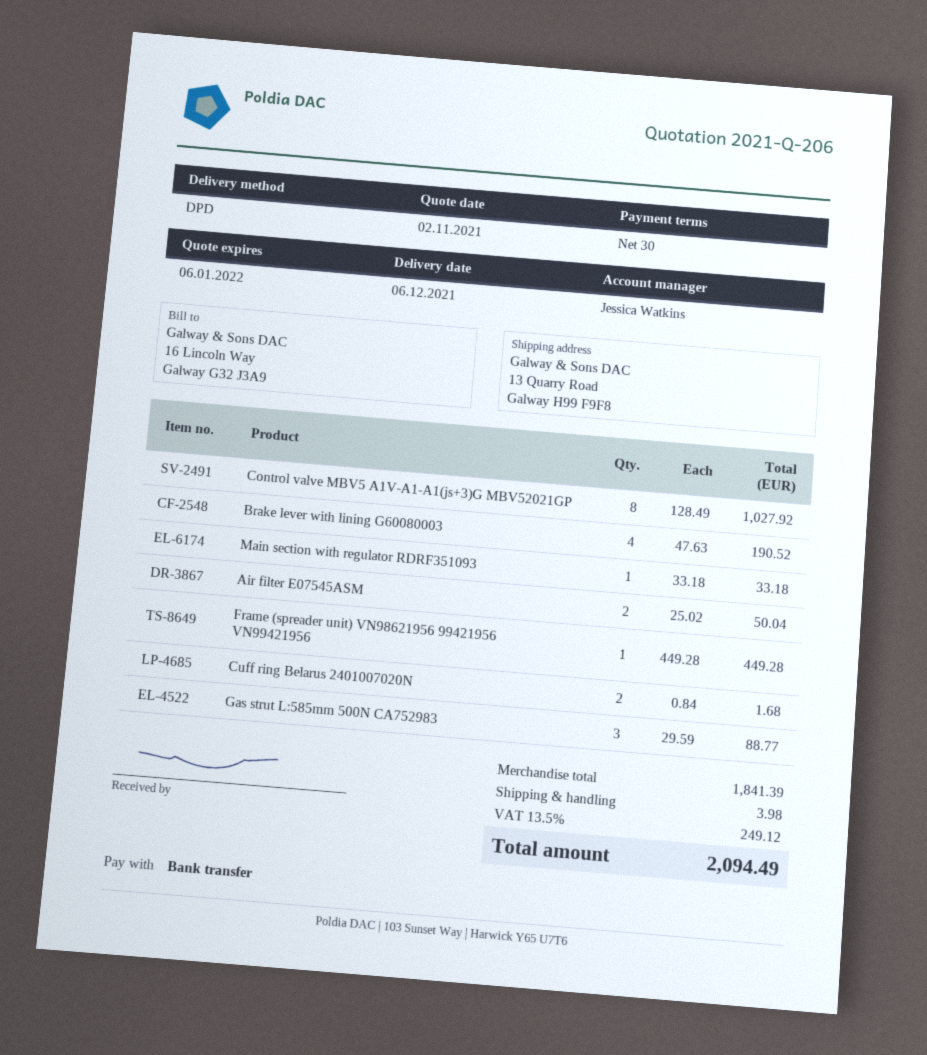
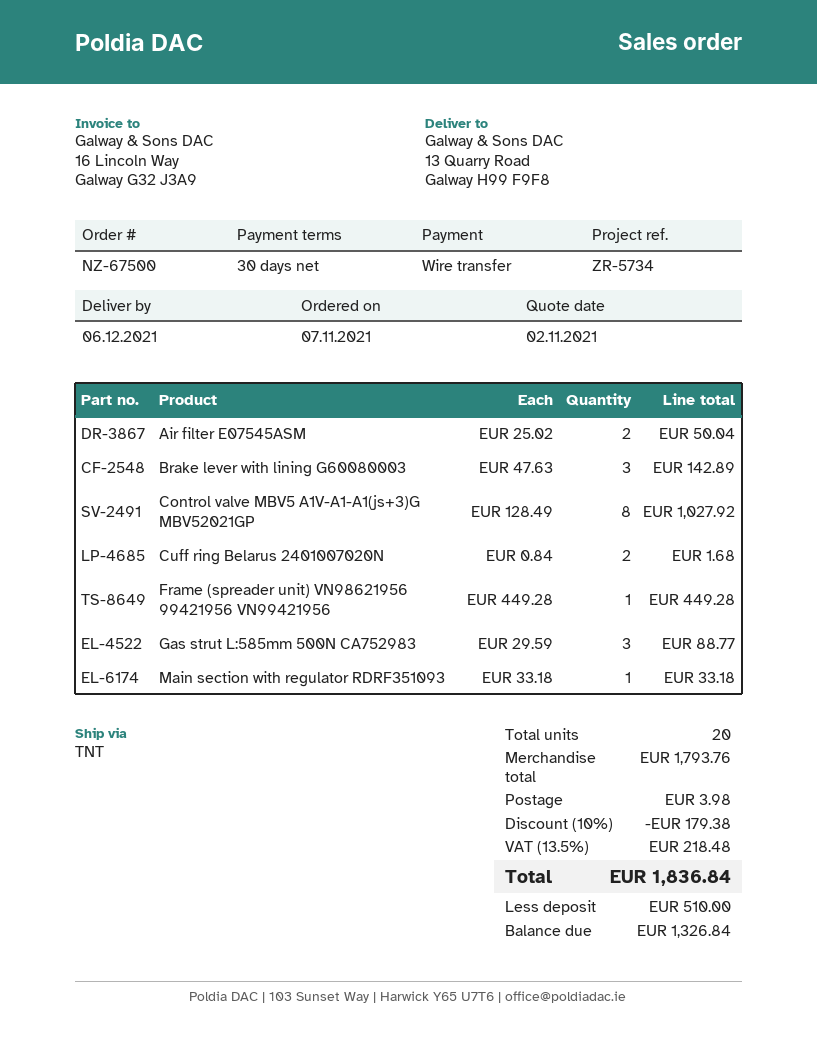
shipping method: DPD -> TNT
Brake lever with lining G60080003: 4 x 47.63 = 190.52 -> 3 x 47.63 = 142.89
subtotal: 1841.39 -> 1793.76
discount: none -> 10% = 179.38
tax: 13.5% = 249.12 -> 13.5% = 218.48
total: 2094.49 -> 1836.84

